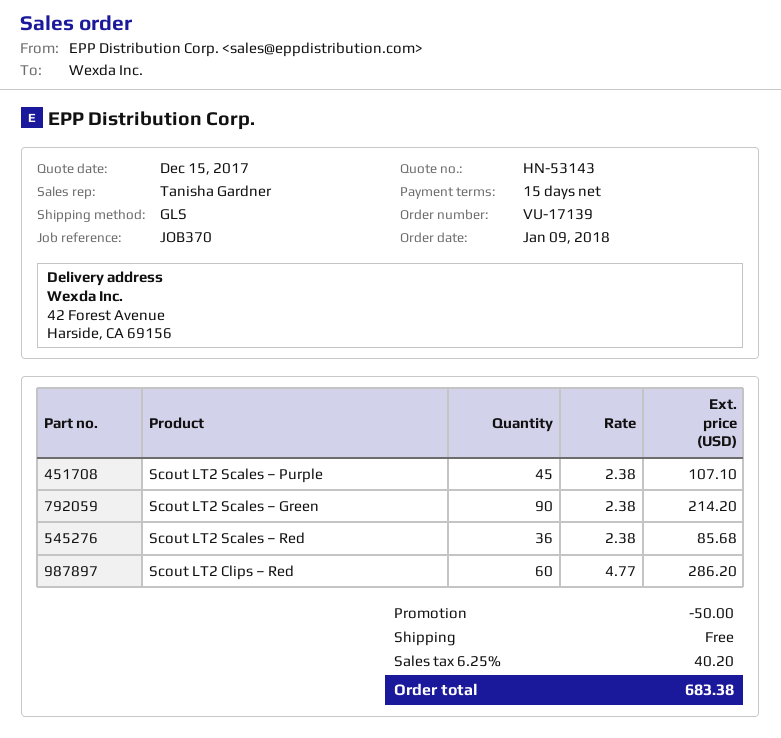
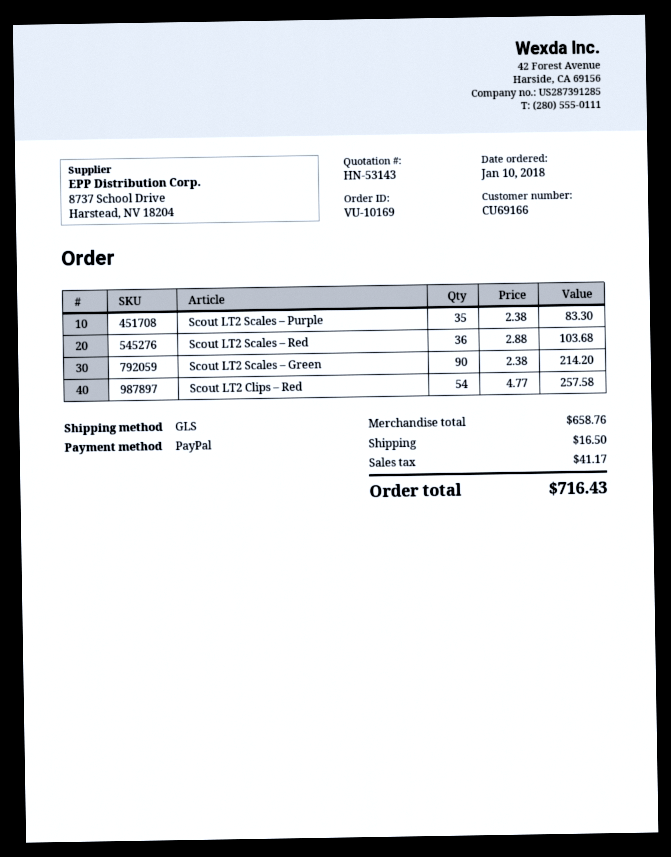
order number: VU-17139 -> VU-10169
order date: 2018-01-09 -> 2018-01-10
Scout LT2 Scales – Purple: 45 x 2.38 = 107.10 -> 35 x 2.38 = 83.30
Scout LT2 Scales – Red: 36 x 2.38 = 85.68 -> 36 x 2.88 = 103.68
Scout LT2 Clips – Red: 60 x 4.77 = 286.20 -> 54 x 4.77 = 257.58
discount: 50.00 -> none
shipping: 0.00 -> 16.50
tax: 40.20 -> 41.17
total: 683.38 -> 716.43

